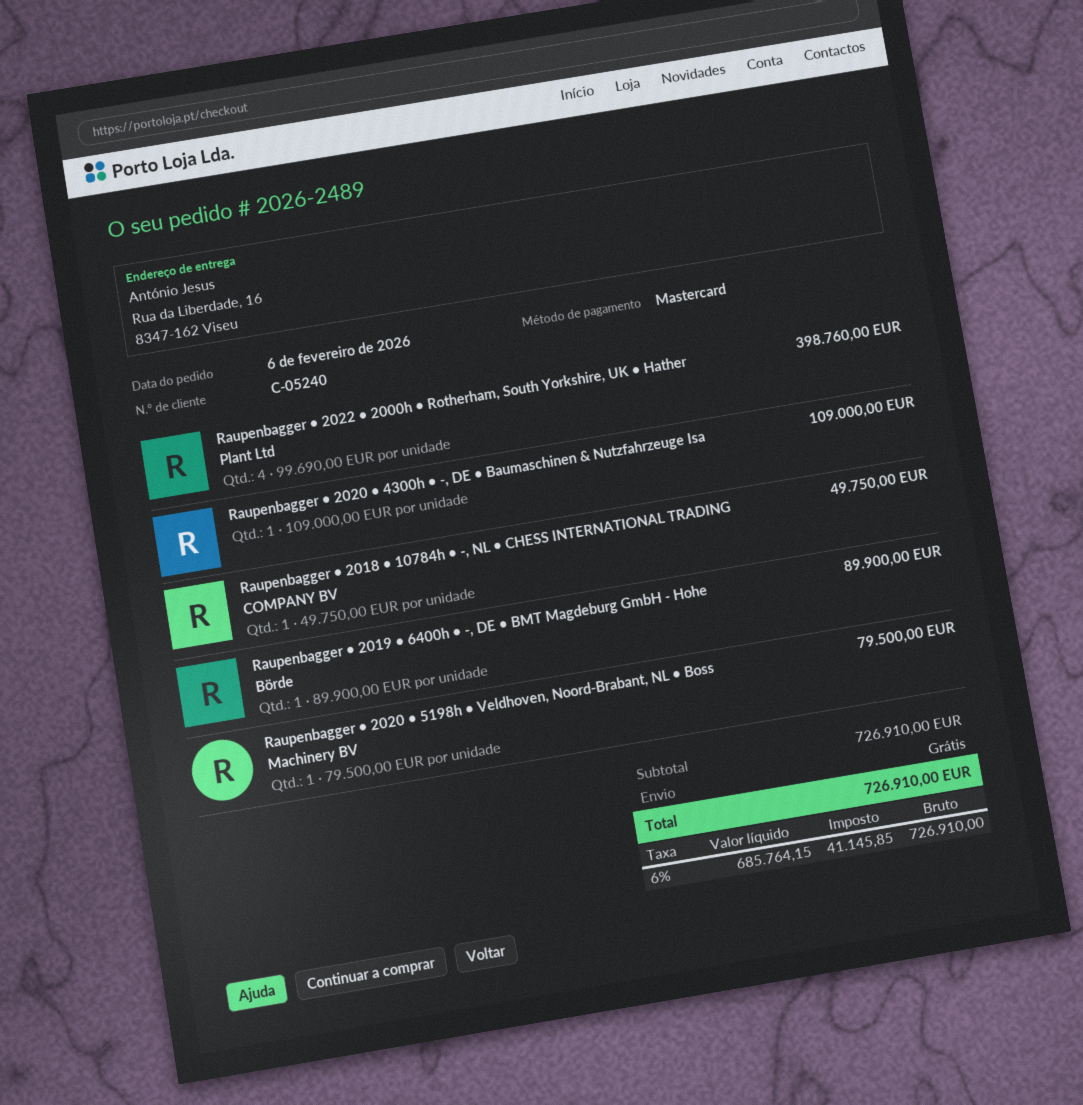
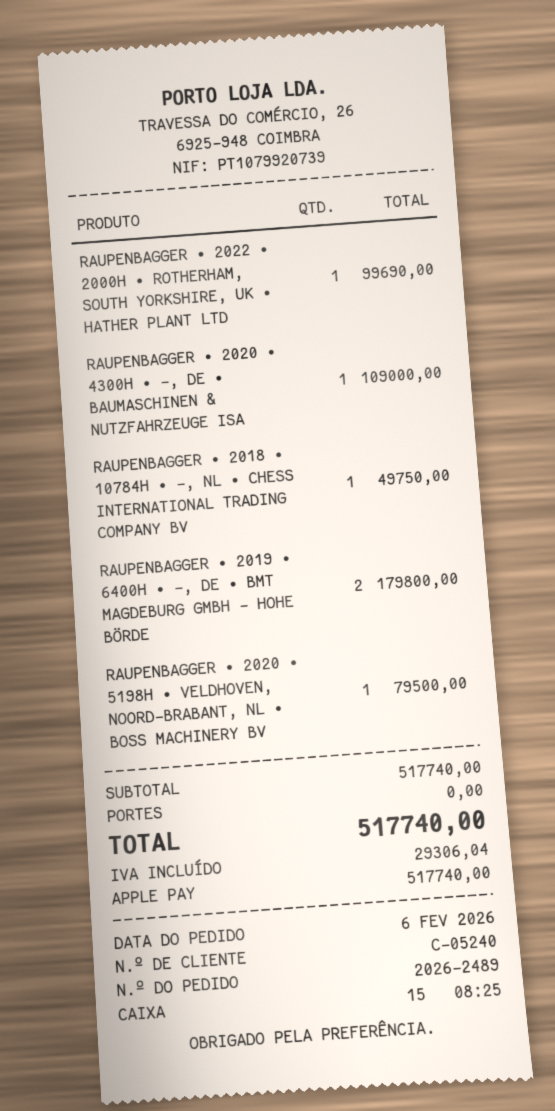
payment method: Mastercard -> Apple Pay
Raupenbagger • 2022 • 2000h • Rotherham, South Yorkshire, UK • Hather Plant Ltd: 4 for 398760.00 -> 1 for 99690.00
Raupenbagger • 2019 • 6400h • -, DE • BMT Magdeburg GmbH - Hohe Börde: 1 for 89900.00 -> 2 for 179800.00
subtotal: 726910.00 -> 517740.00
tax: 41145.85 -> 29306.04
total: 726910.00 -> 517740.00

